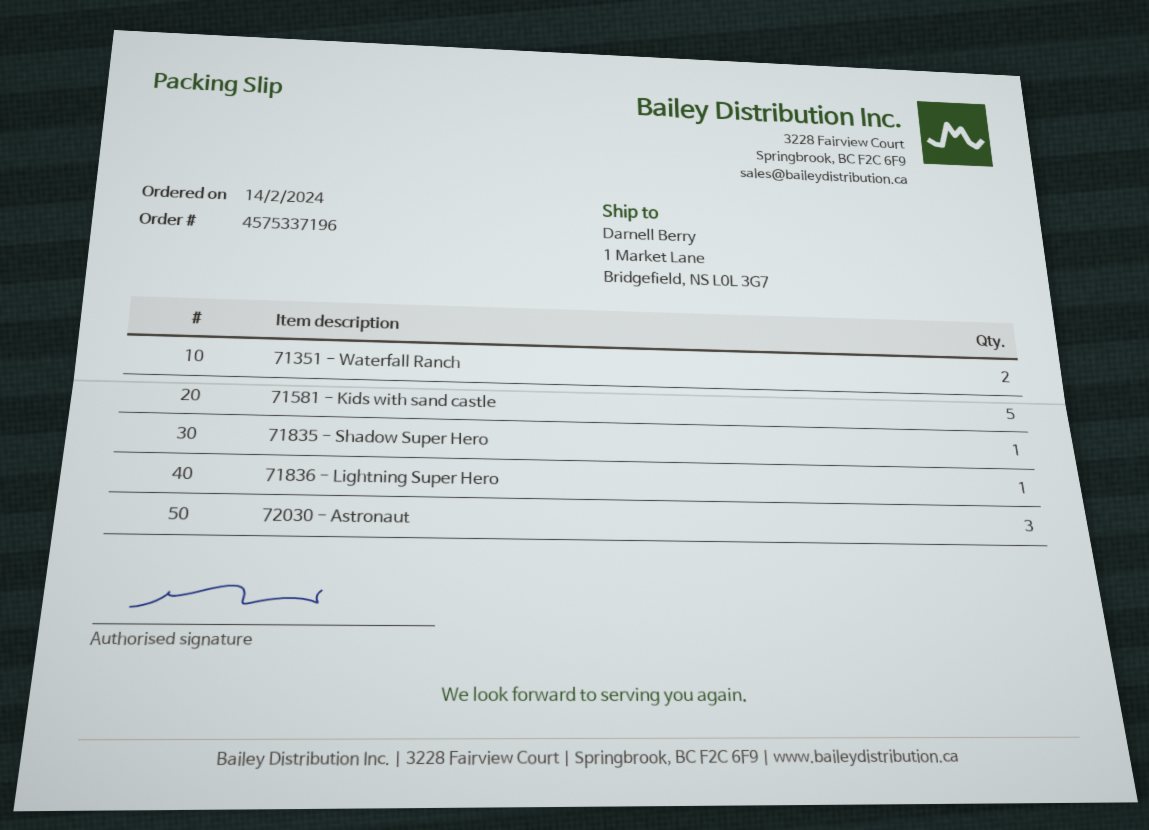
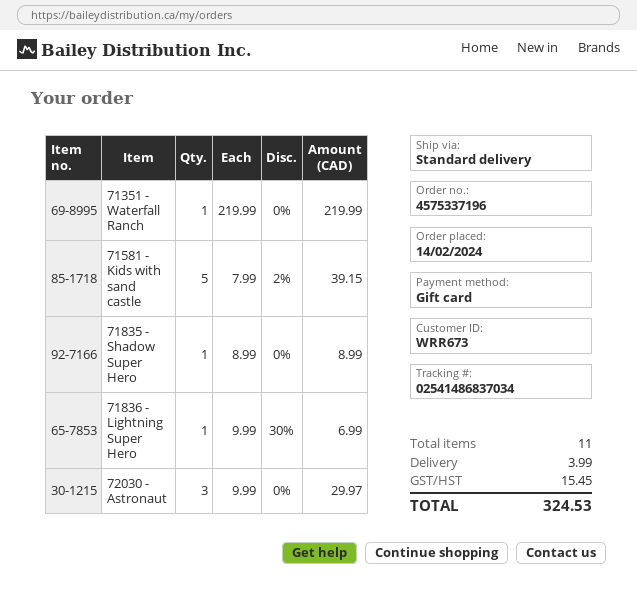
71351 - Waterfall Ranch: 2 -> 1

